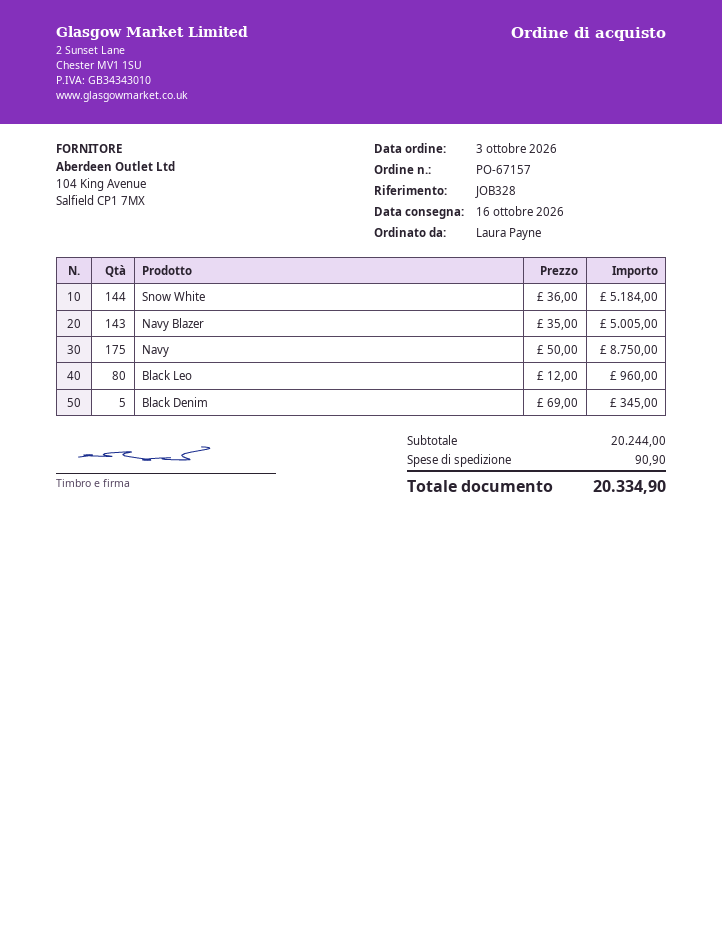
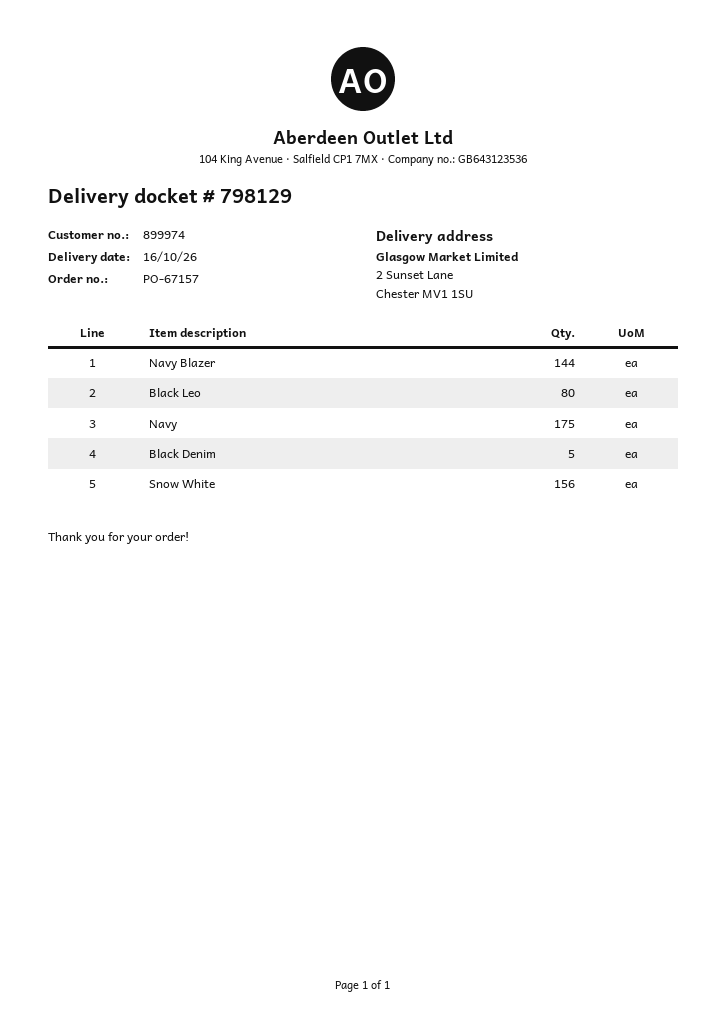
Snow White: 144 -> 156
Navy Blazer: 143 -> 144

